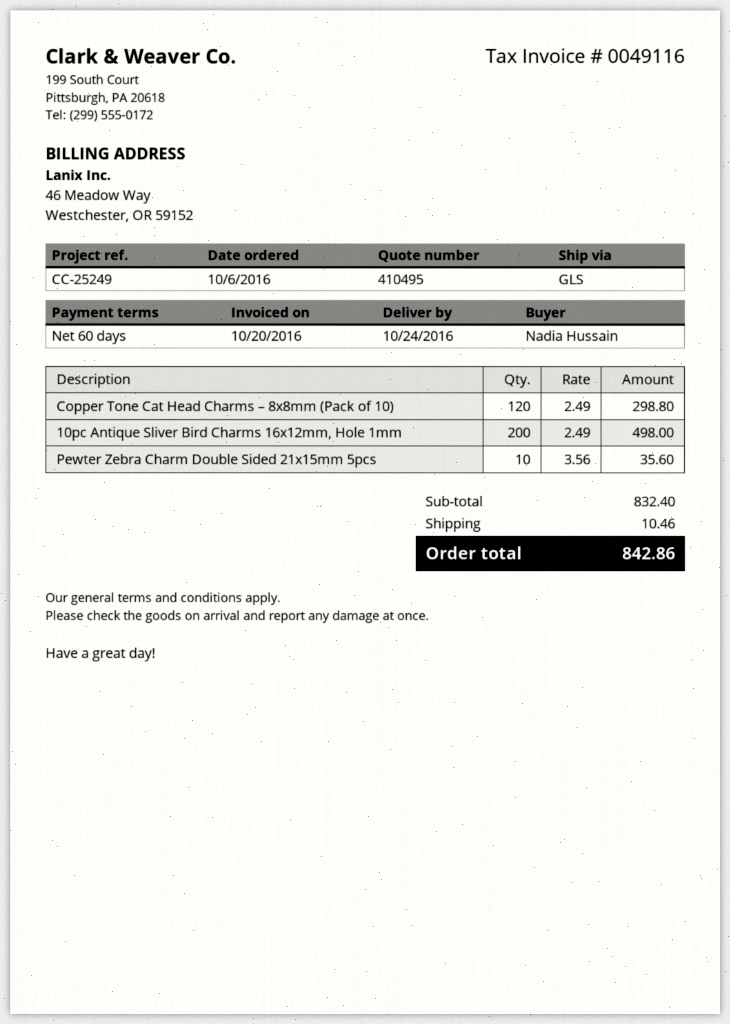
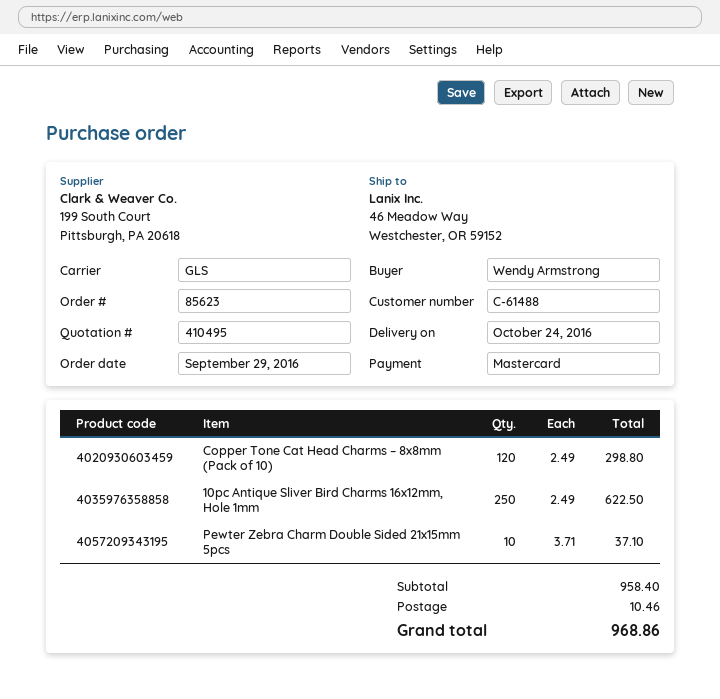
order date: 2016-10-06 -> 2016-09-29
ordered by: Nadia Hussain -> Wendy Armstrong
10pc Antique Sliver Bird Charms 16x12mm, Hole 1mm: 200 x 2.49 = 498.00 -> 250 x 2.49 = 622.50
Pewter Zebra Charm Double Sided 21x15mm 5pcs: 10 x 3.56 = 35.60 -> 10 x 3.71 = 37.10
subtotal: 832.40 -> 958.40
total: 842.86 -> 968.86

